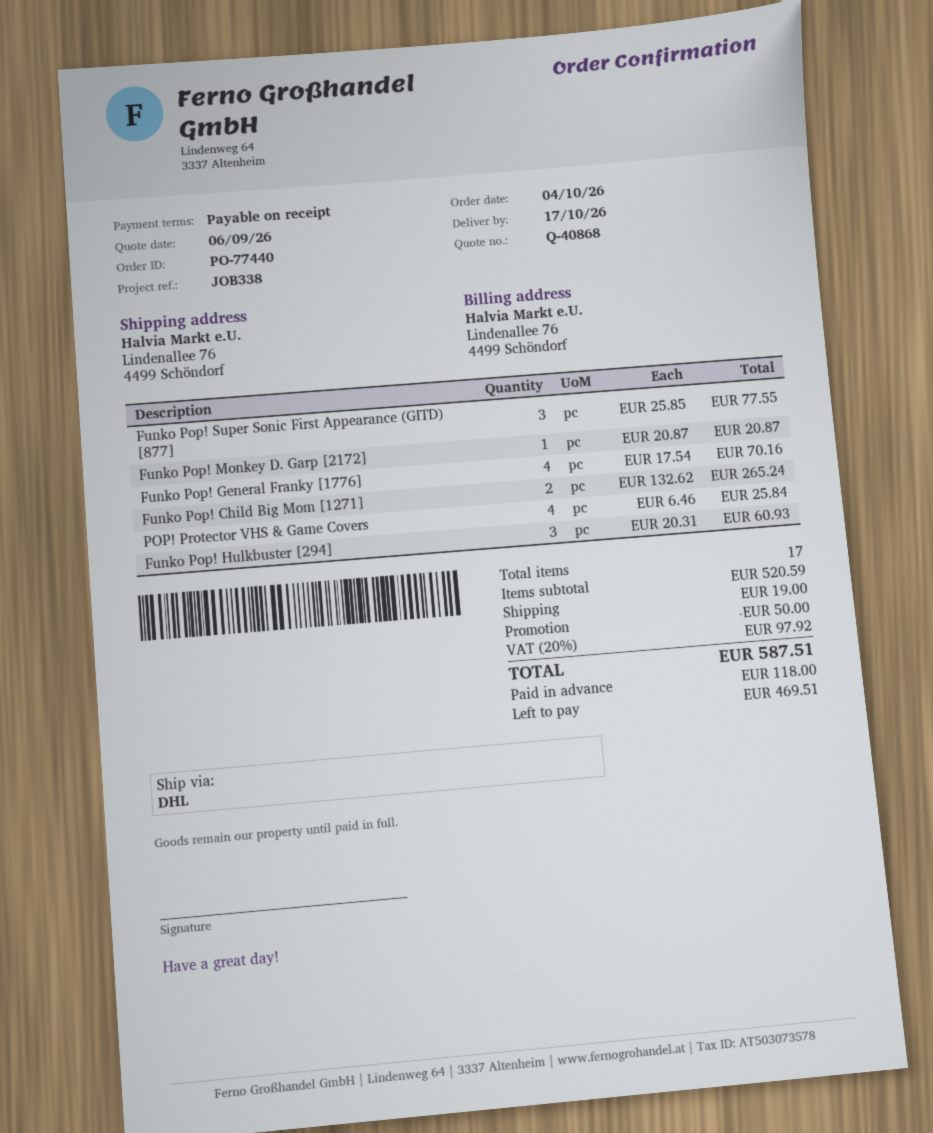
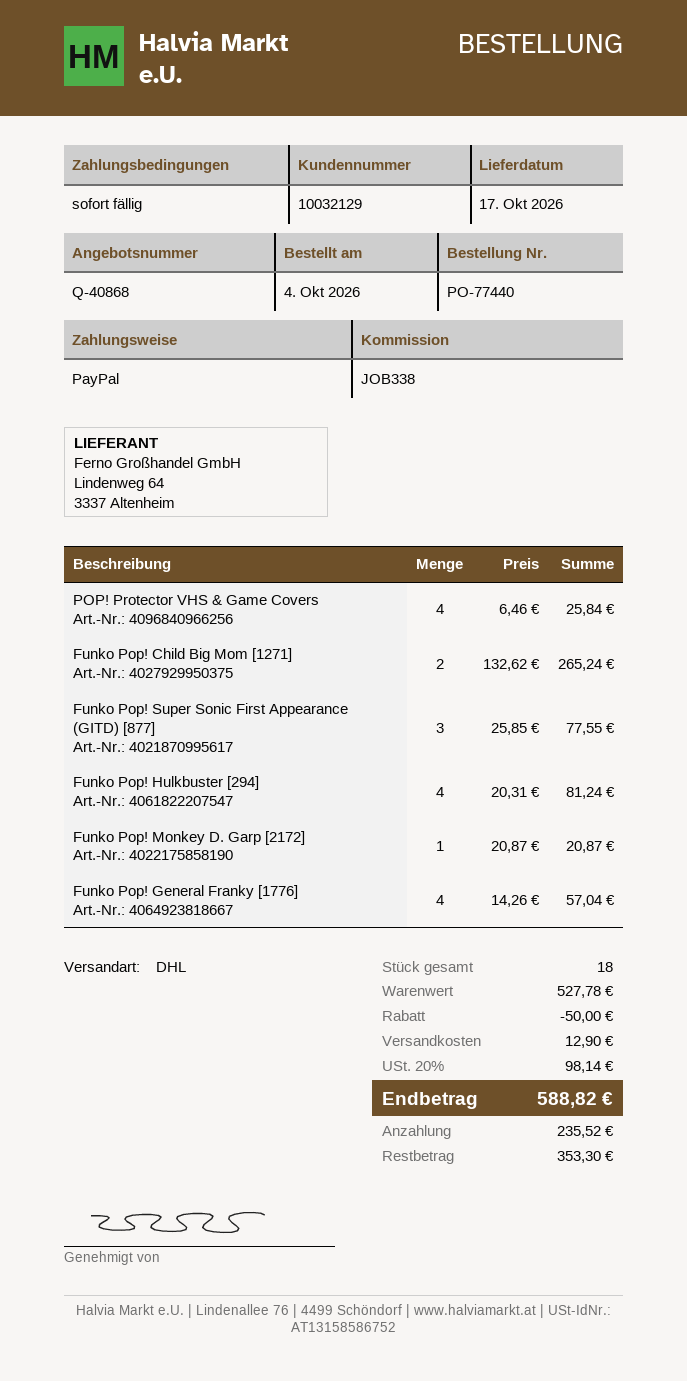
Funko Pop! General Franky [1776]: 4 x 17.54 = 70.16 -> 4 x 14.26 = 57.04
Funko Pop! Hulkbuster [294]: 3 x 20.31 = 60.93 -> 4 x 20.31 = 81.24
total quantity: 17 -> 18
subtotal: 520.59 -> 527.78
shipping: 19.00 -> 12.90
tax: 20% = 97.92 -> 20% = 98.14
total: 587.51 -> 588.82
deposit: 118.00 -> 235.52
balance: 469.51 -> 353.30

